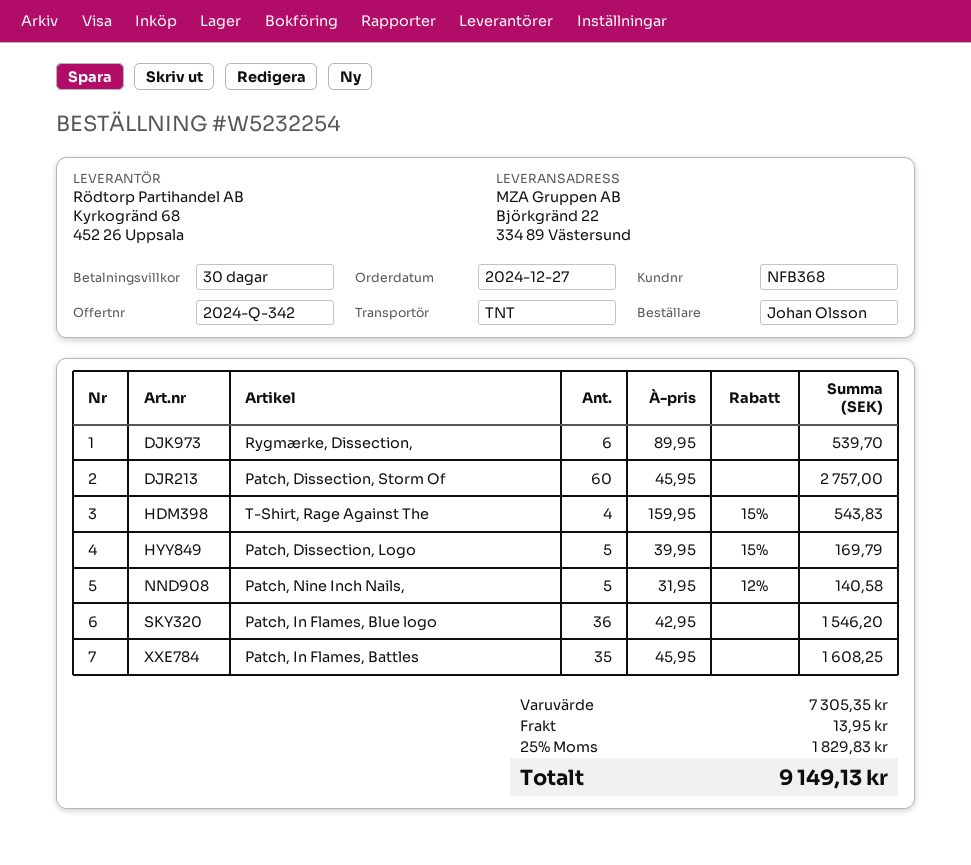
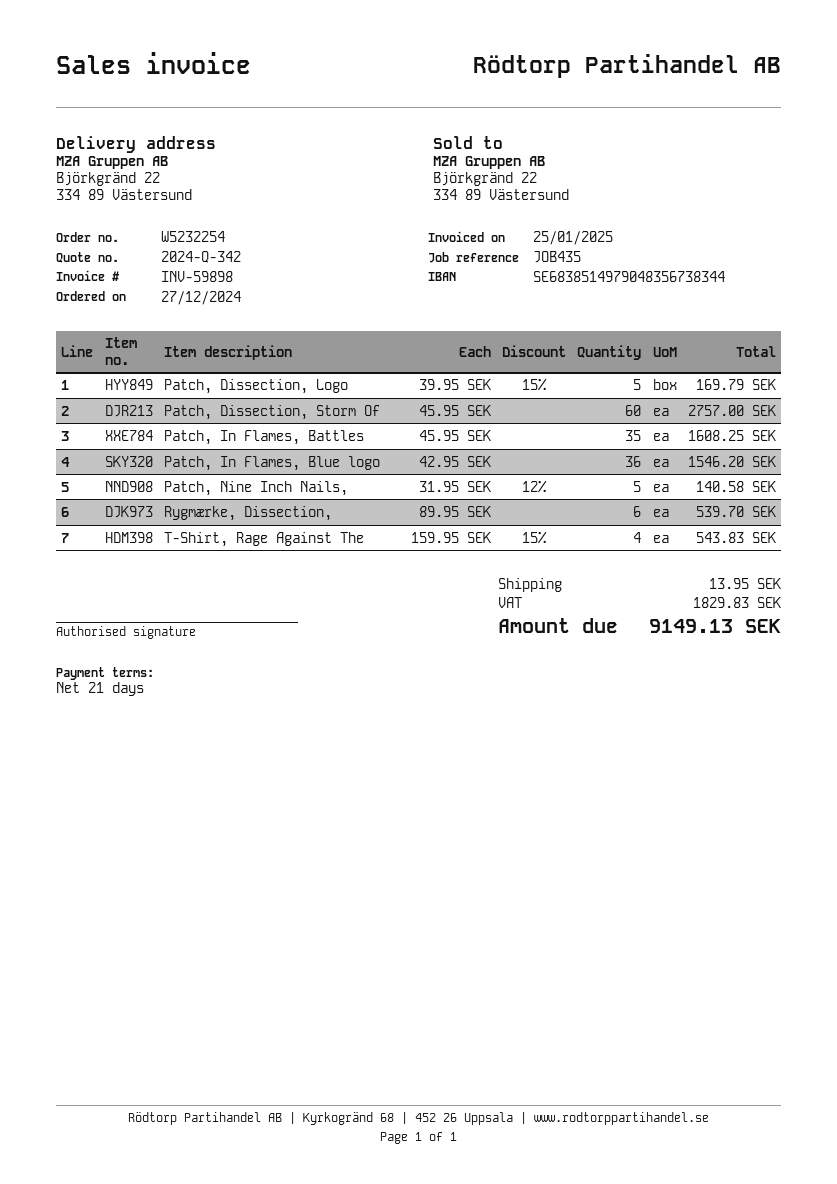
payment terms: 30 days -> 21 days

